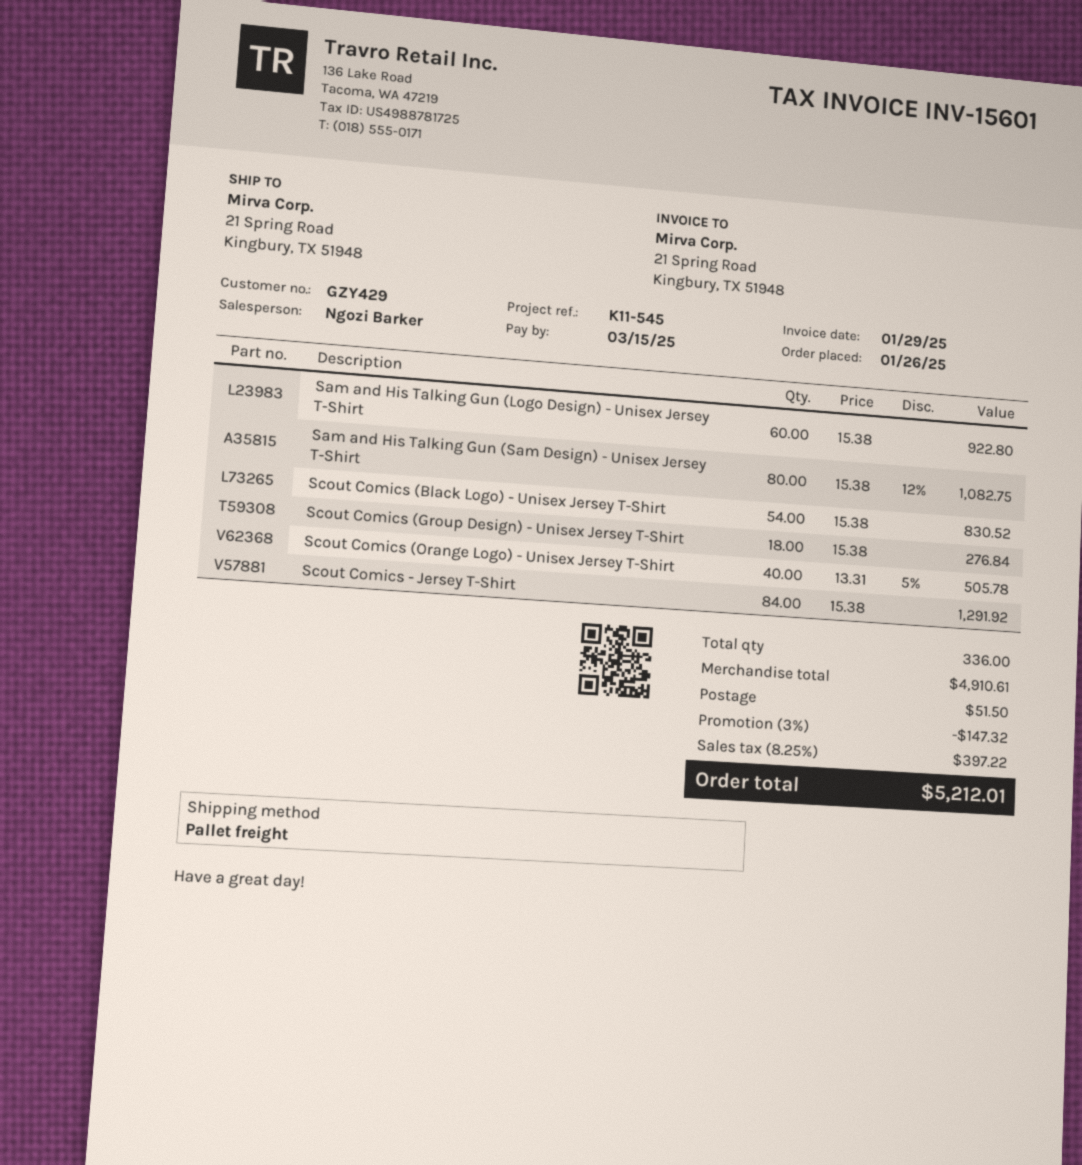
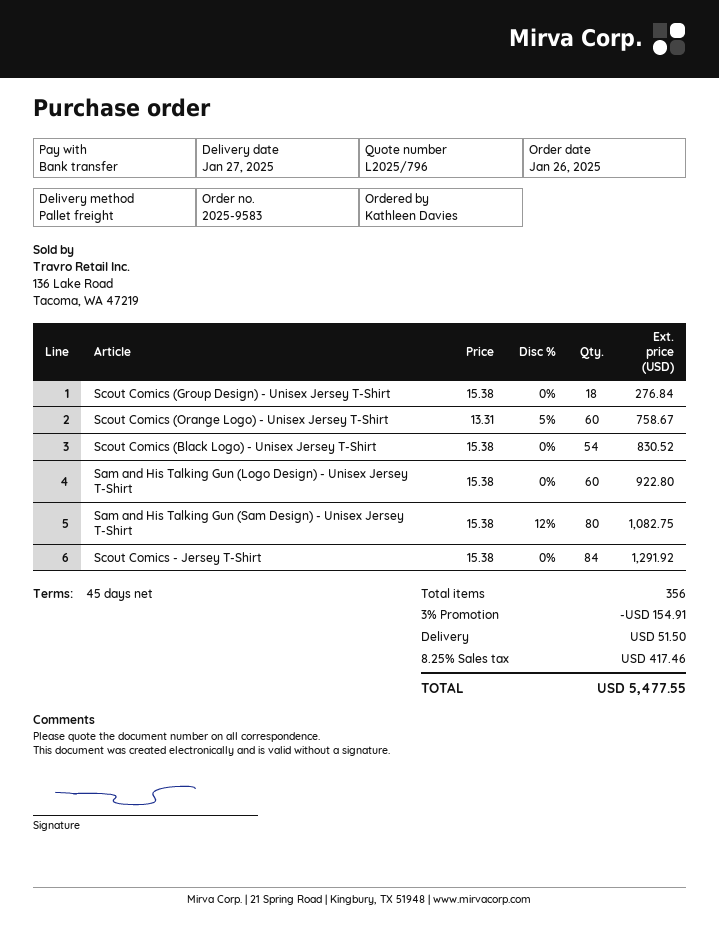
Scout Comics (Orange Logo) - Unisex Jersey T-Shirt: 40 x 13.31 - 5% = 505.78 -> 60 x 13.31 - 5% = 758.67
total quantity: 336 -> 356
discount: 3% = 147.32 -> 3% = 154.91
tax: 8.25% = 397.22 -> 8.25% = 417.46
total: 5212.01 -> 5477.55

